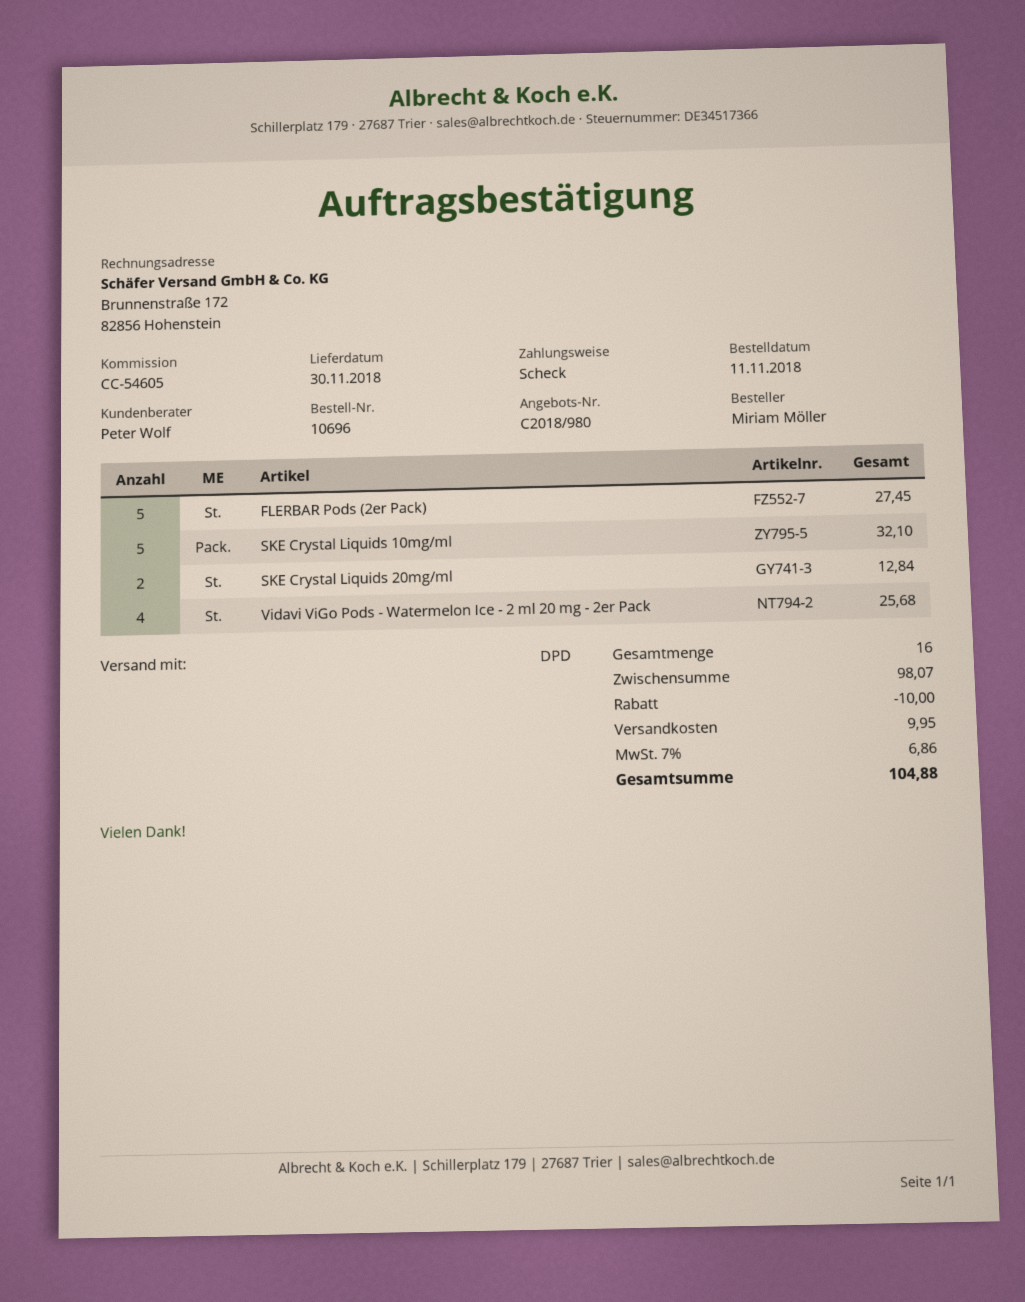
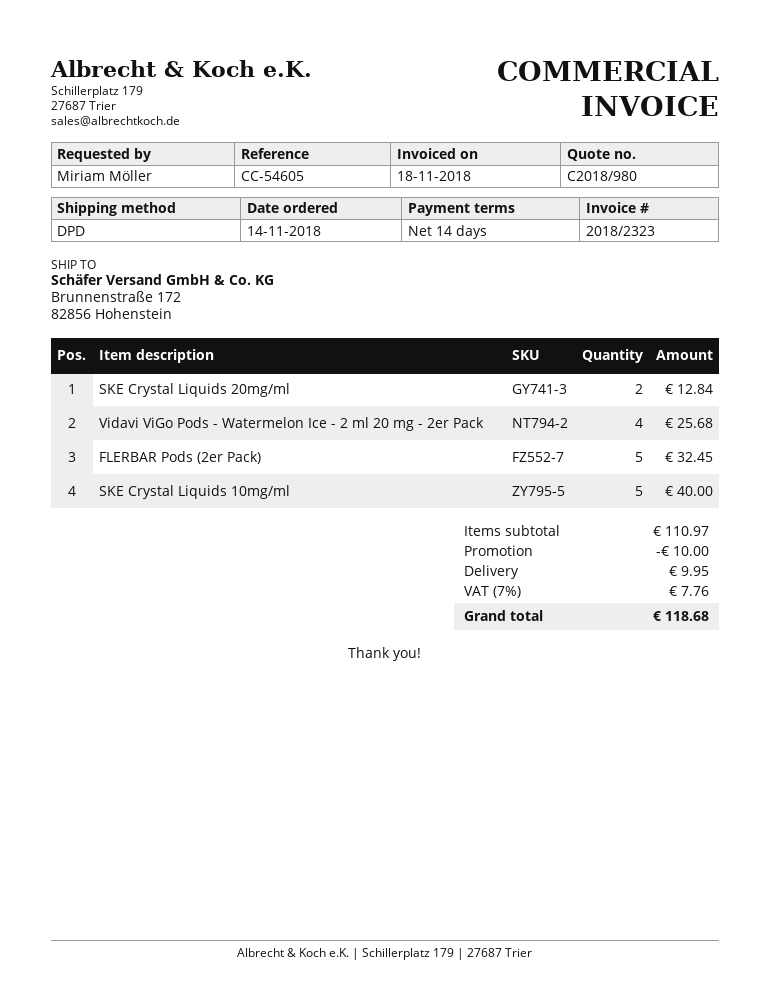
order date: 2018-11-11 -> 2018-11-14
FLERBAR Pods (2er Pack): 5 for 27.45 -> 5 for 32.45
SKE Crystal Liquids 10mg/ml: 5 for 32.10 -> 5 for 40.00
subtotal: 98.07 -> 110.97
tax: 7% = 6.86 -> 7% = 7.76
total: 104.88 -> 118.68

